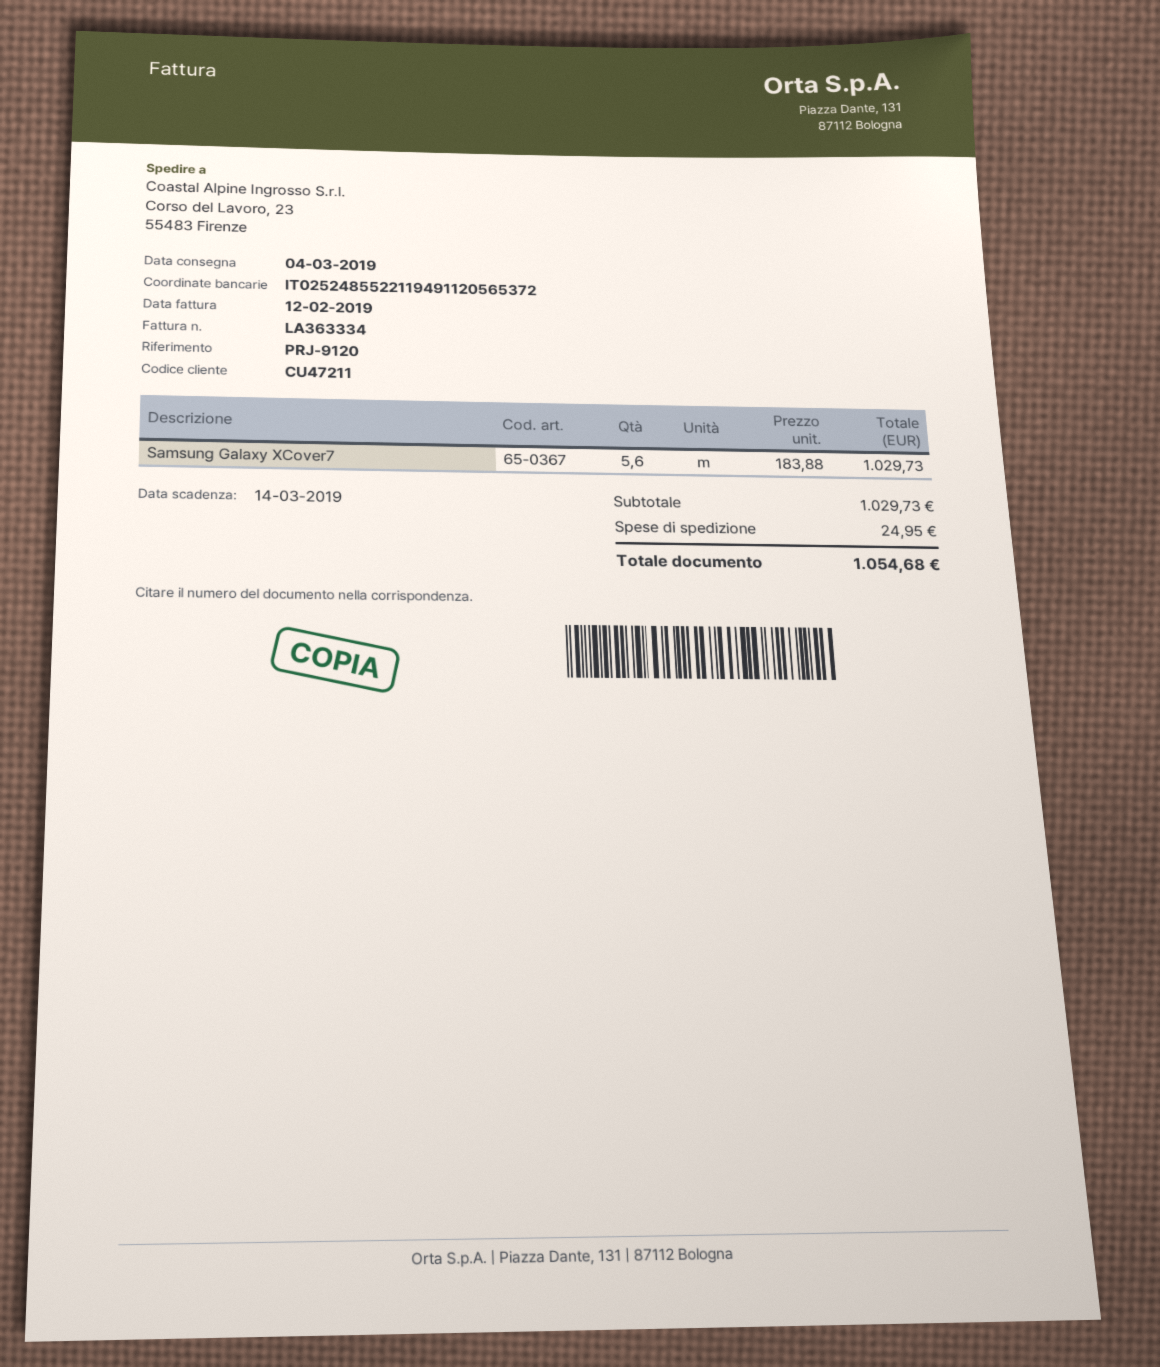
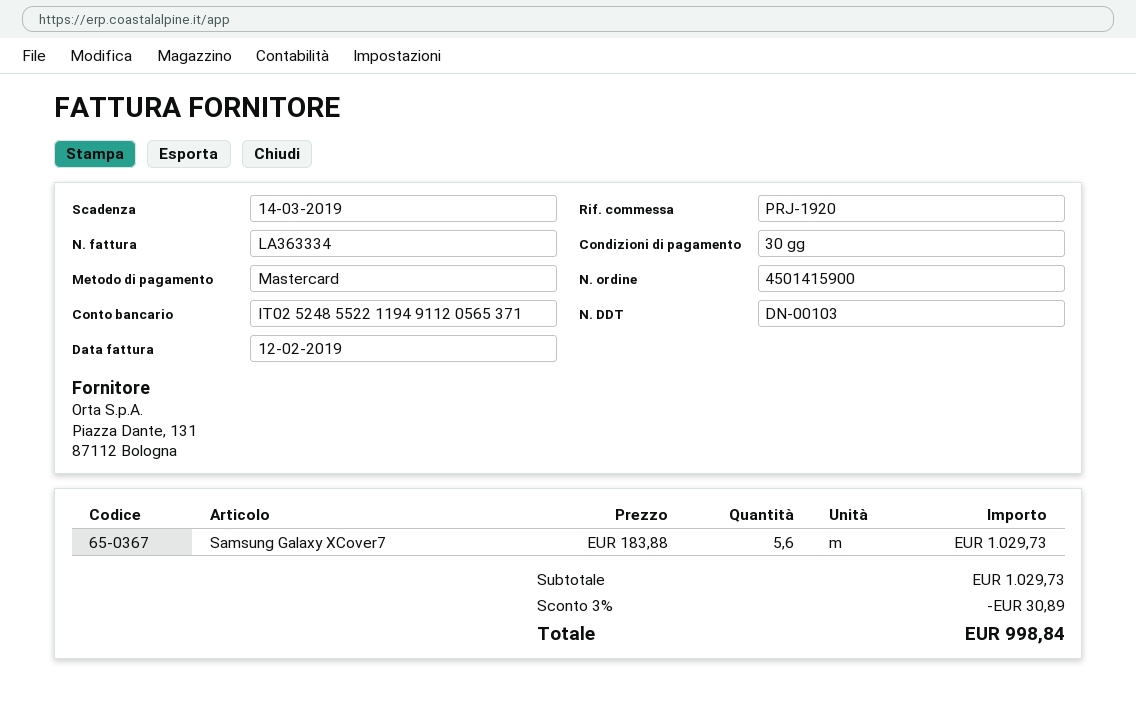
reference: PRJ-9120 -> PRJ-1920
bank account: IT0252485522119491120565372 -> IT0252485522119491120565371
discount: none -> 3% = 30.89
shipping: 24.95 -> none
total: 1054.68 -> 998.84

